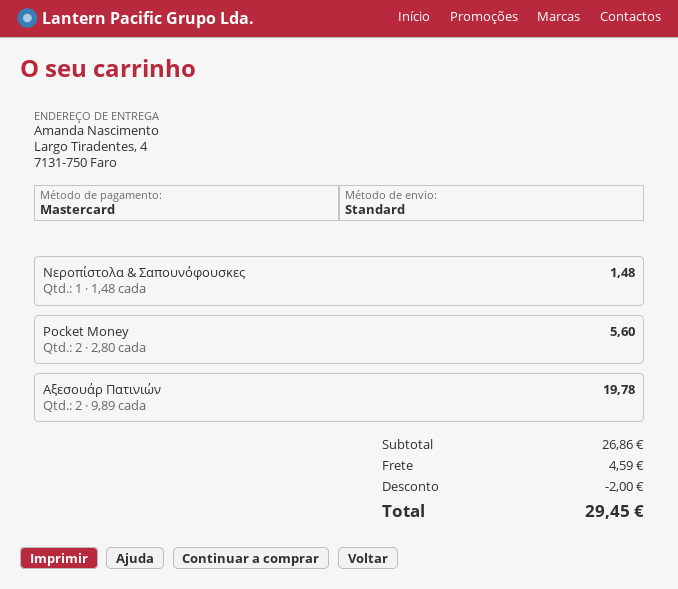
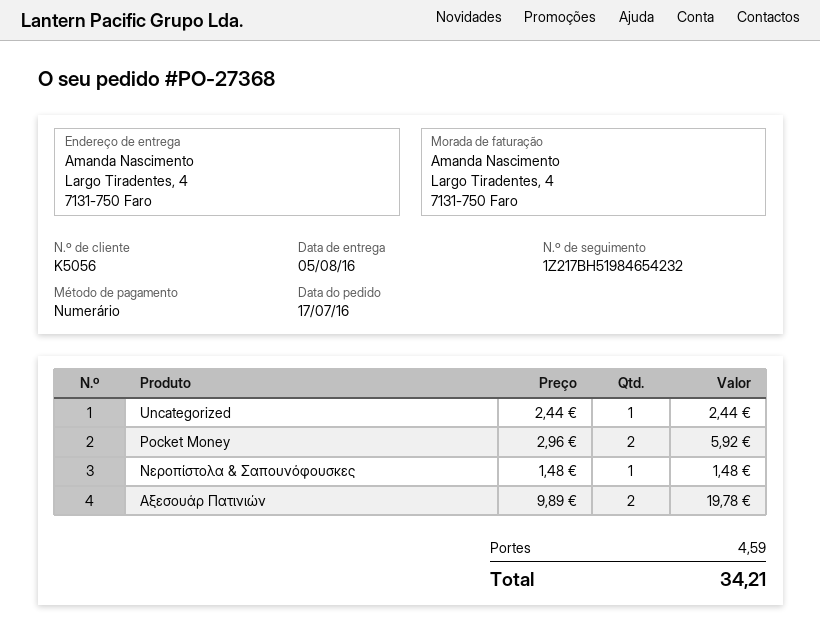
payment method: Mastercard -> cash
Pocket Money: 2 x 2.80 = 5.60 -> 2 x 2.96 = 5.92
Uncategorized: none -> 1 x 2.44 = 2.44
discount: 2.00 -> none
total: 29.45 -> 34.21

